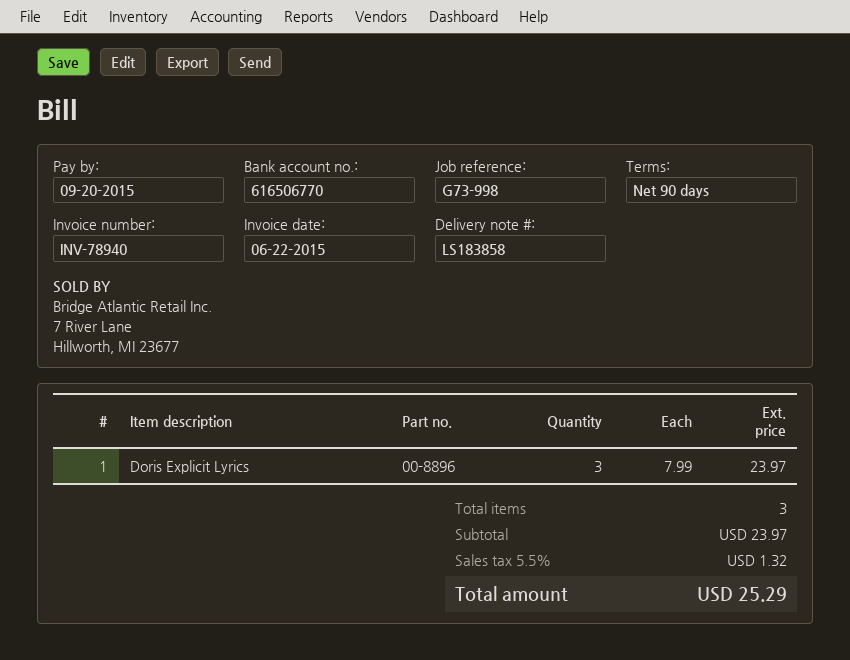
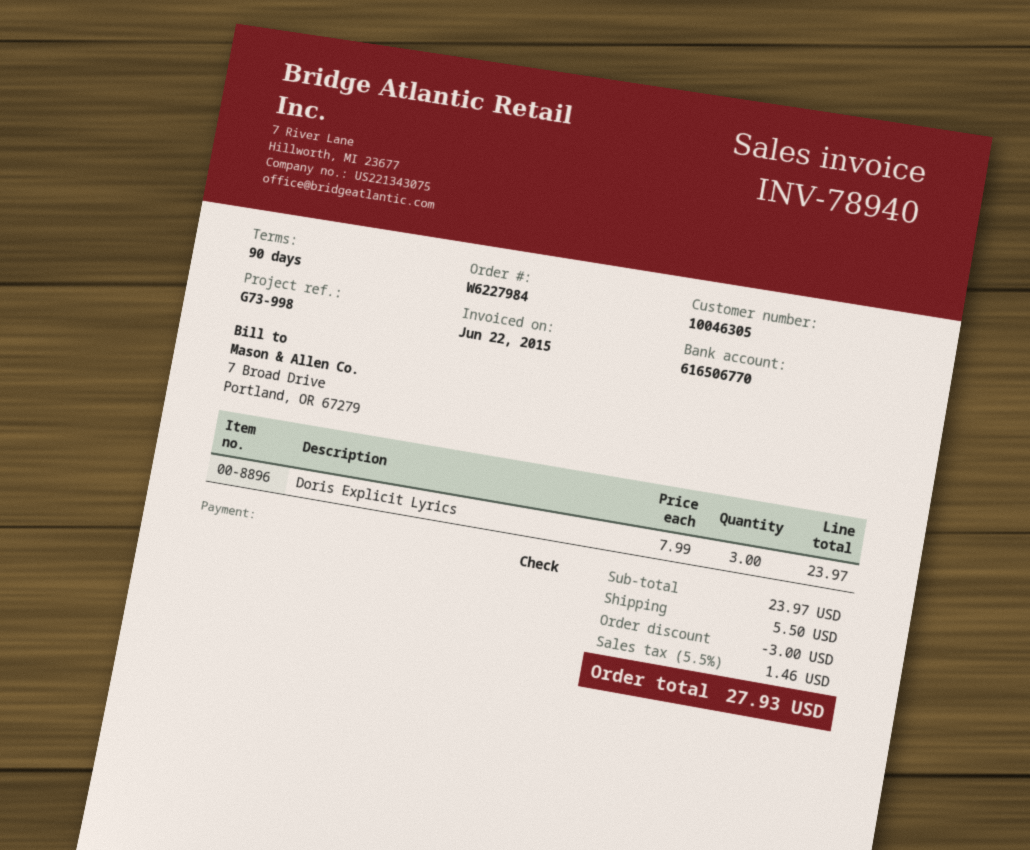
discount: none -> 3.00
shipping: none -> 5.50
tax: 5.5% = 1.32 -> 5.5% = 1.46
total: 25.29 -> 27.93

